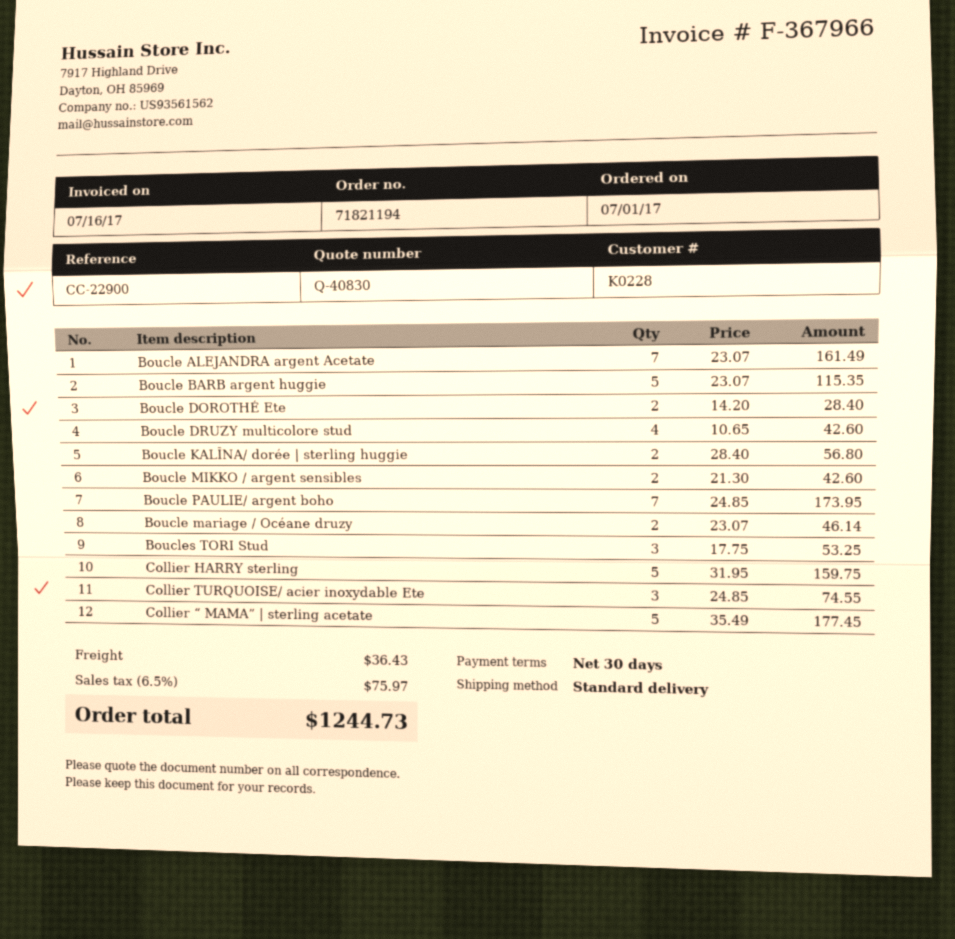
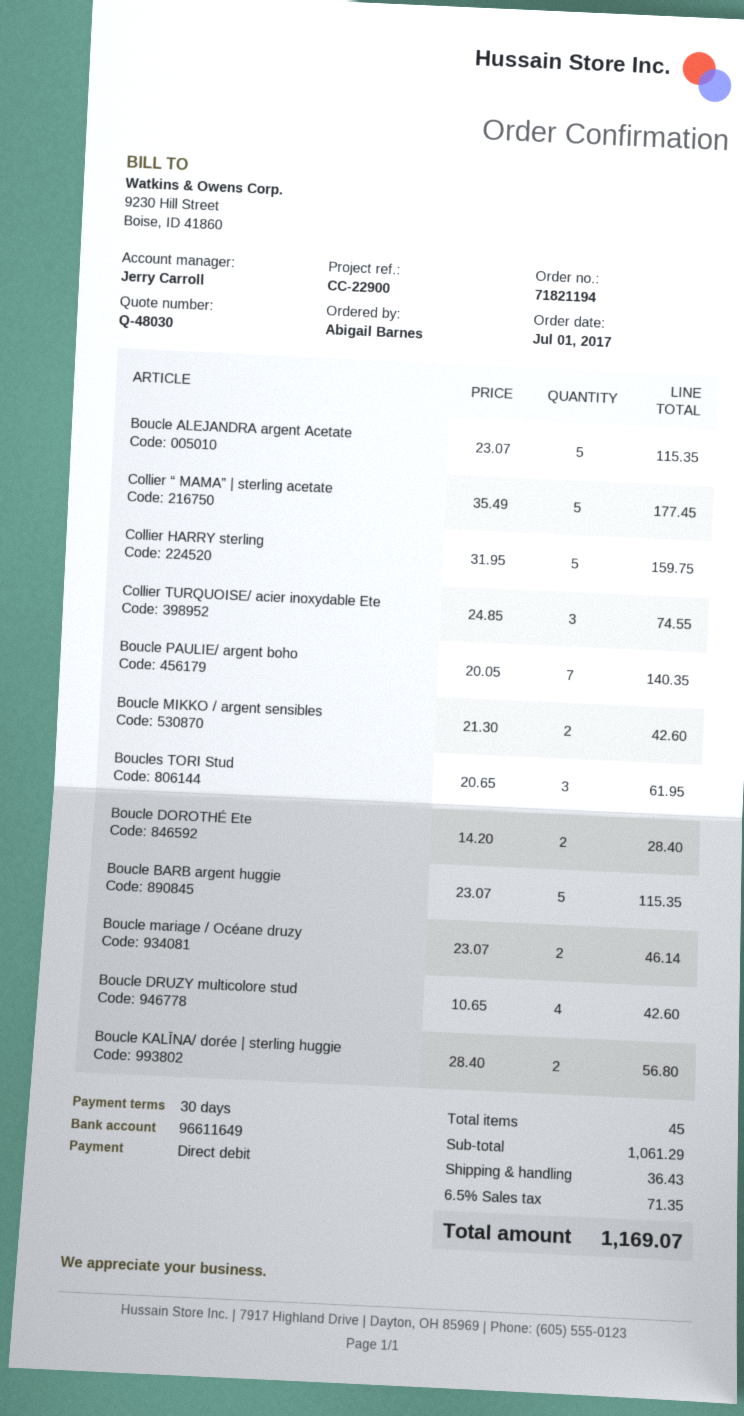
quote number: Q-40830 -> Q-48030
Boucle ALEJANDRA argent Acetate: 7 x 23.07 = 161.49 -> 5 x 23.07 = 115.35
Boucle PAULIE/ argent boho: 7 x 24.85 = 173.95 -> 7 x 20.05 = 140.35
Boucles TORI Stud: 3 x 17.75 = 53.25 -> 3 x 20.65 = 61.95
tax: 6.5% = 75.97 -> 6.5% = 71.35
total: 1244.73 -> 1169.07

